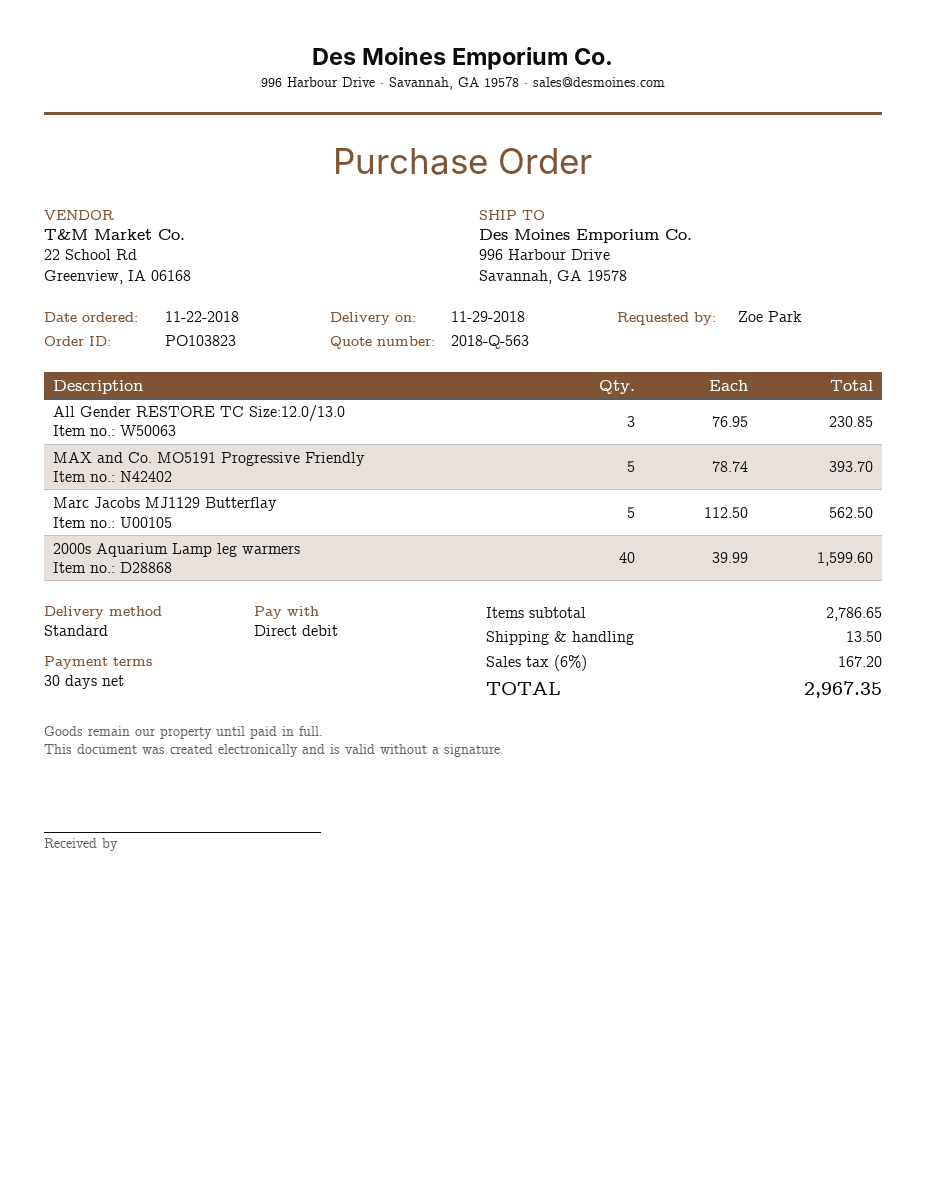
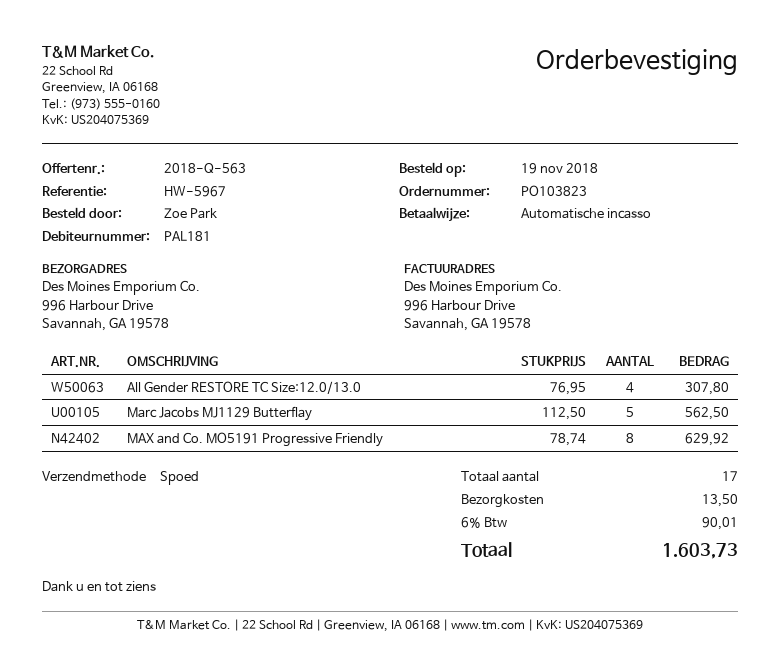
order date: 2018-11-22 -> 2018-11-19
shipping method: standard -> express
All Gender RESTORE TC Size:12.0/13.0: 3 x 76.95 = 230.85 -> 4 x 76.95 = 307.80
MAX and Co. MO5191 Progressive Friendly: 5 x 78.74 = 393.70 -> 8 x 78.74 = 629.92
2000s Aquarium Lamp leg warmers: 40 x 39.99 = 1599.60 -> none
tax: 6% = 167.20 -> 6% = 90.01
total: 2967.35 -> 1603.73

